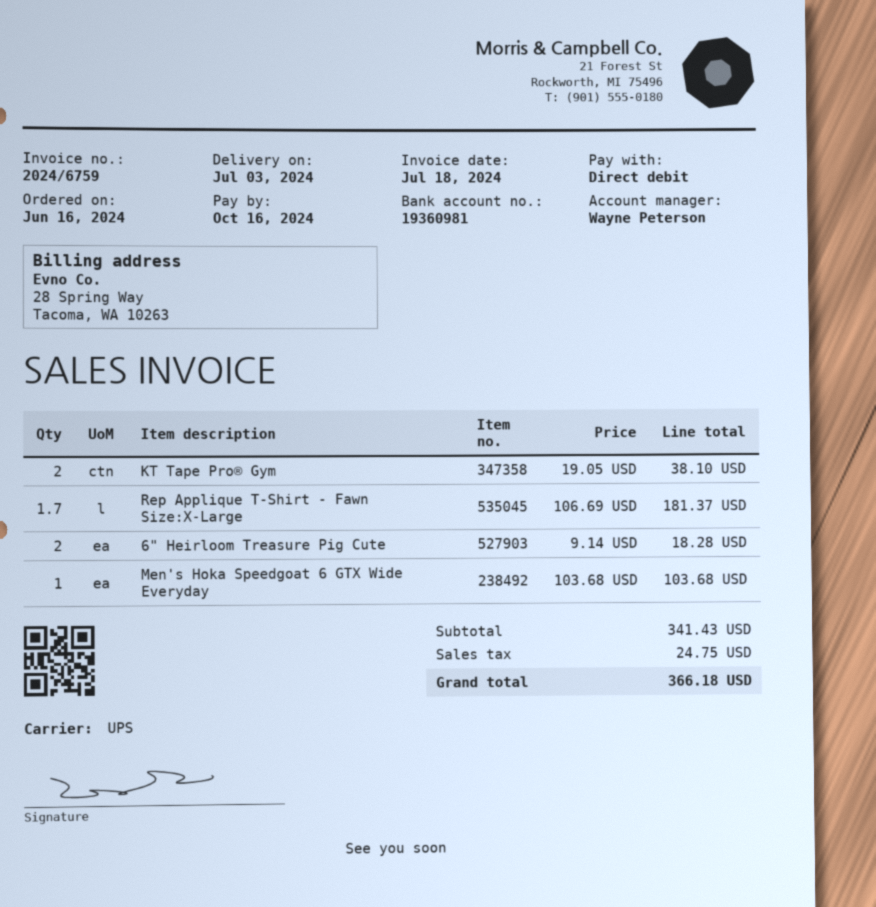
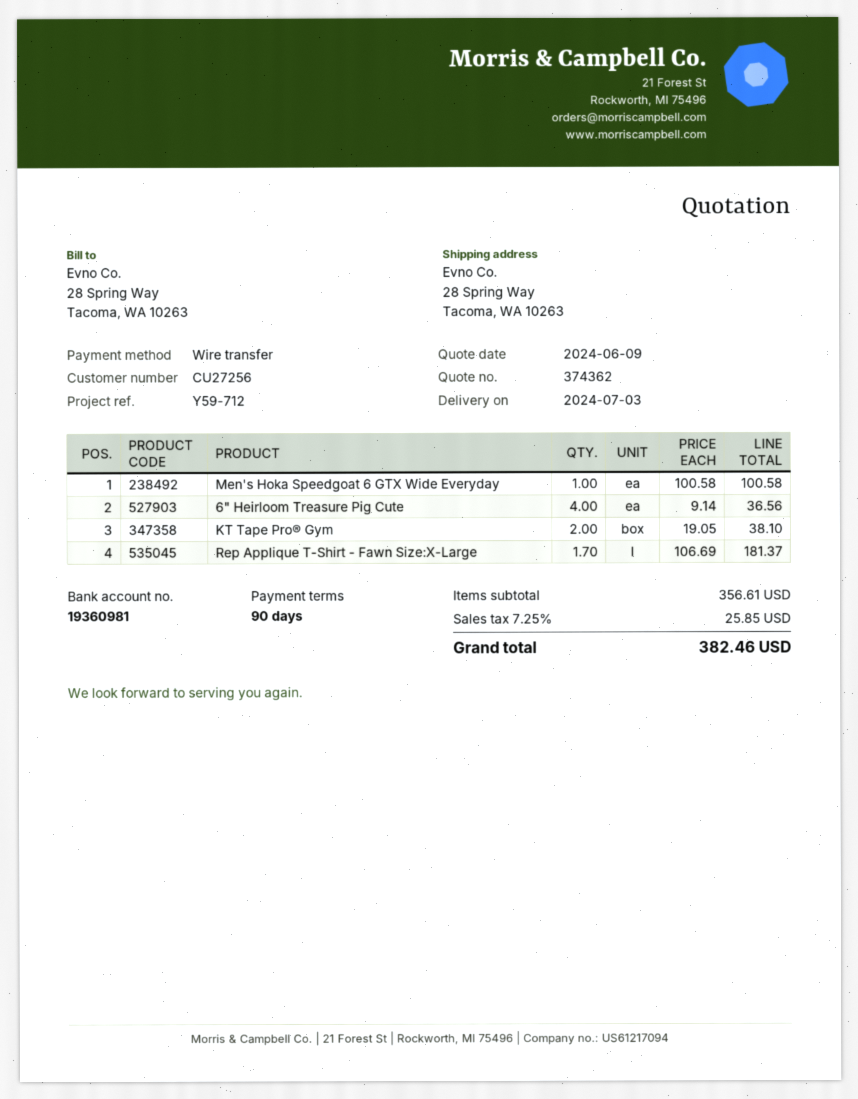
payment method: direct debit -> bank transfer
6" Heirloom Treasure Pig Cute: 2 x 9.14 = 18.28 -> 4 x 9.14 = 36.56
Men's Hoka Speedgoat 6 GTX Wide Everyday: 1 x 103.68 = 103.68 -> 1 x 100.58 = 100.58
subtotal: 341.43 -> 356.61
tax: 24.75 -> 25.85
total: 366.18 -> 382.46

